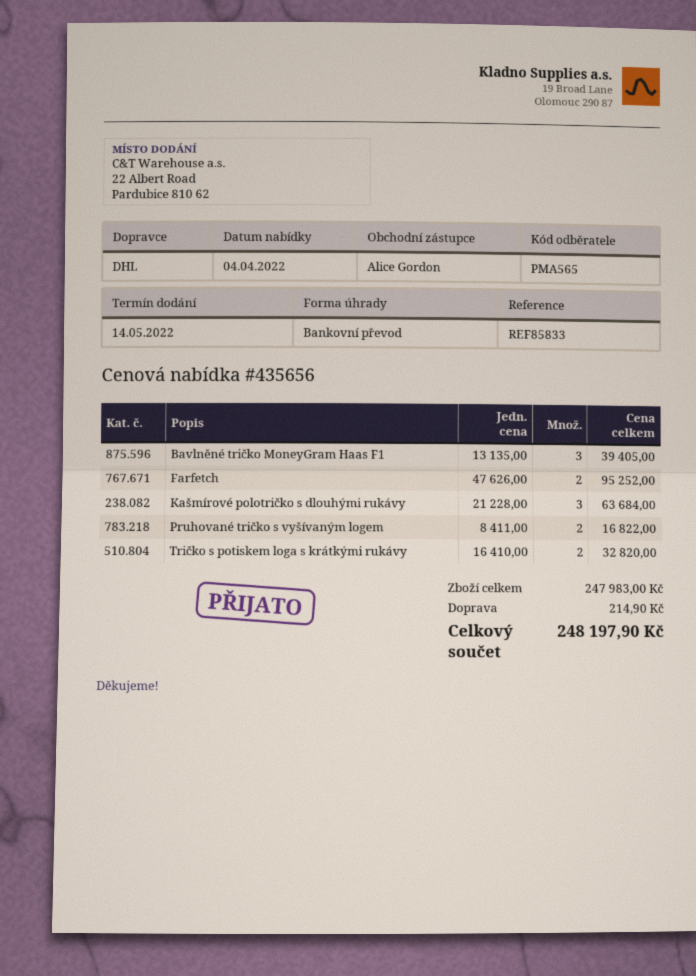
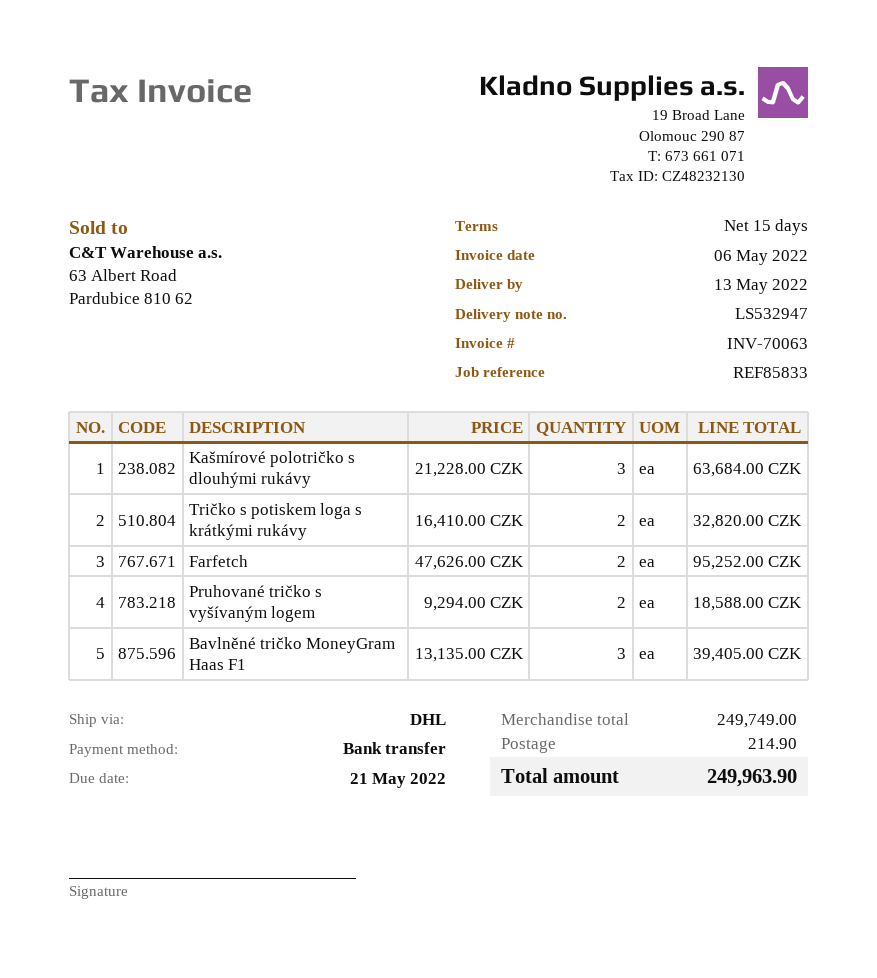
delivery date: 2022-05-14 -> 2022-05-13
Pruhované tričko s vyšívaným logem: 2 x 8411.00 = 16822.00 -> 2 x 9294.00 = 18588.00
subtotal: 247983.00 -> 249749.00
total: 248197.90 -> 249963.90

